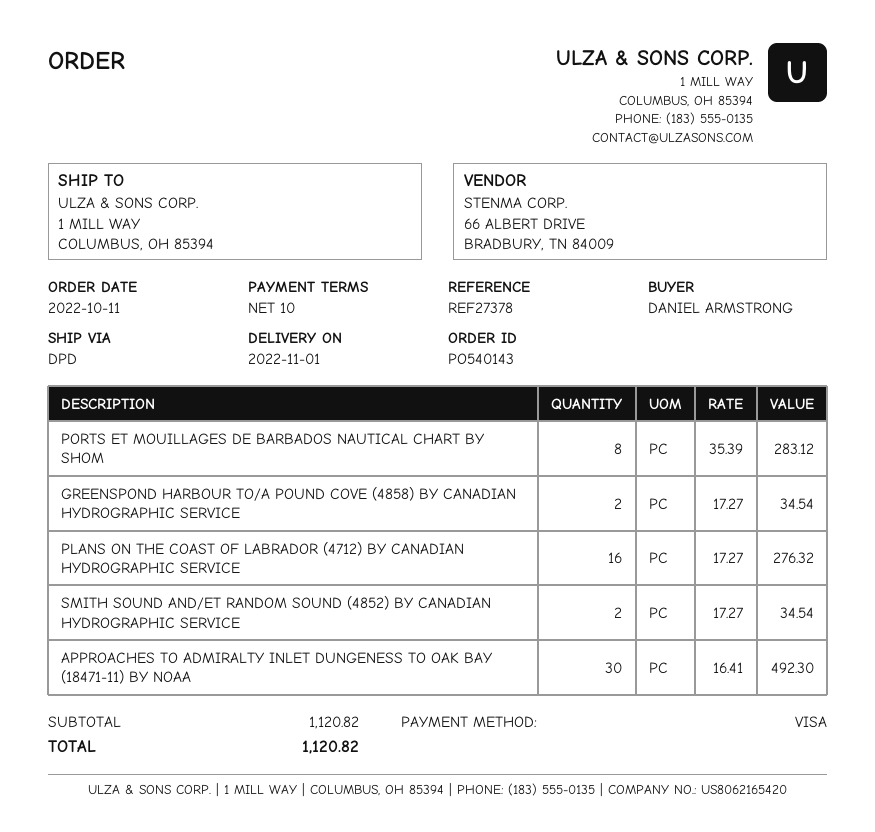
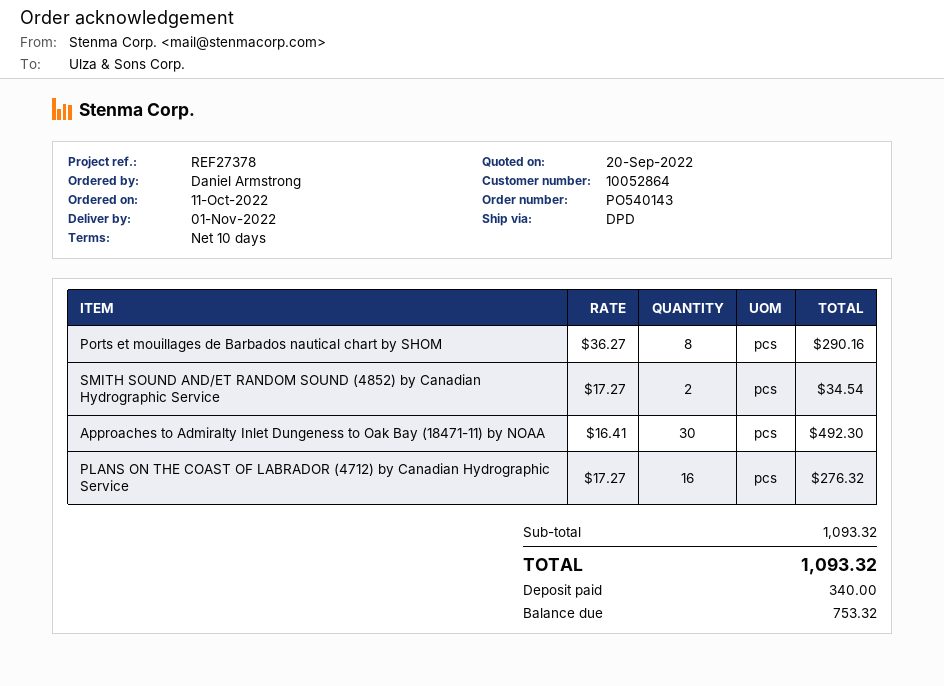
PORTS ET MOUILLAGES DE BARBADOS NAUTICAL CHART BY SHOM: 8 x 35.39 = 283.12 -> 8 x 36.27 = 290.16
GREENSPOND HARBOUR TO/A POUND COVE (4858) BY CANADIAN HYDROGRAPHIC SERVICE: 2 x 17.27 = 34.54 -> none
subtotal: 1120.82 -> 1093.32
total: 1120.82 -> 1093.32

